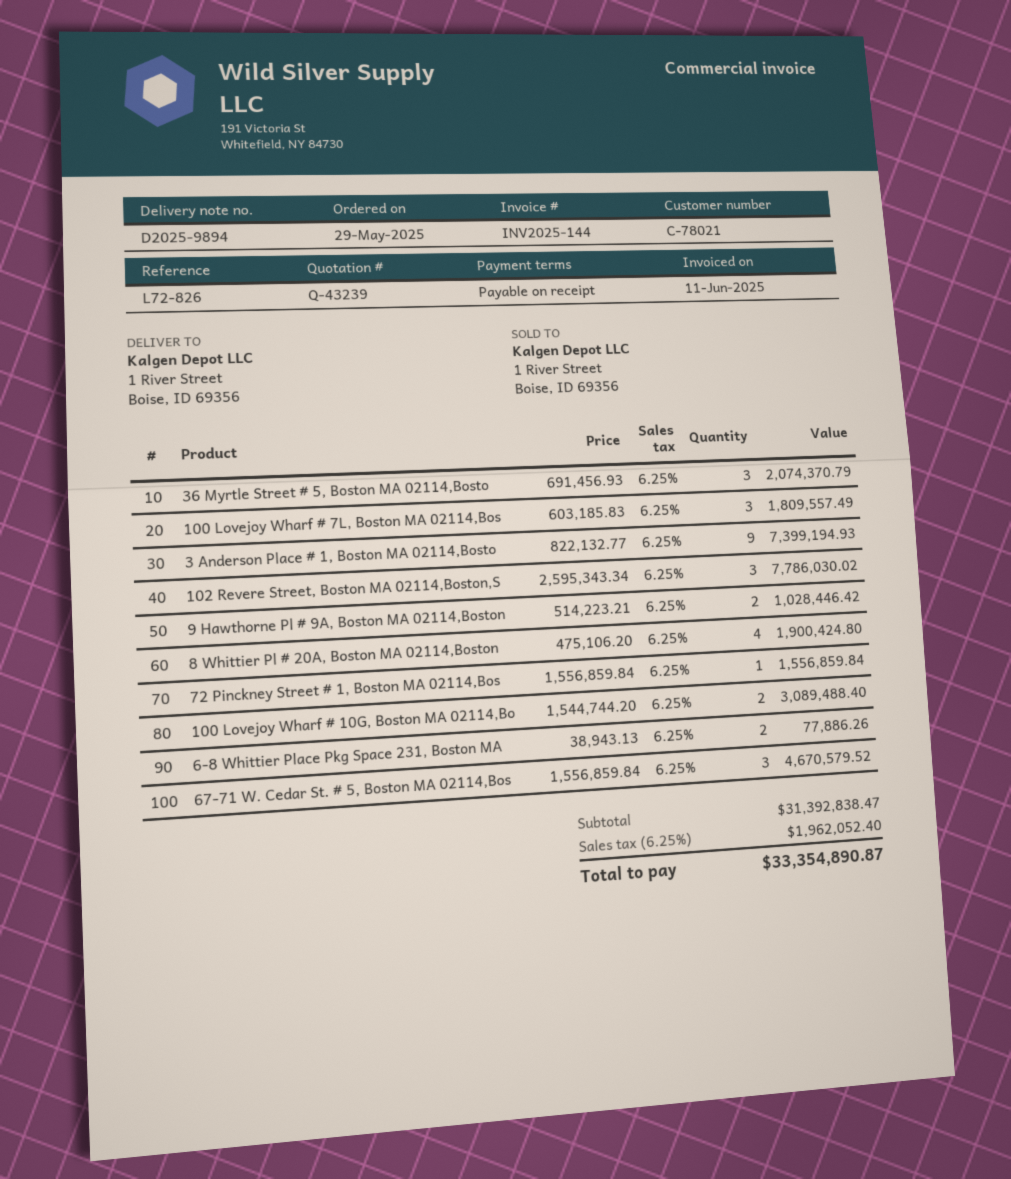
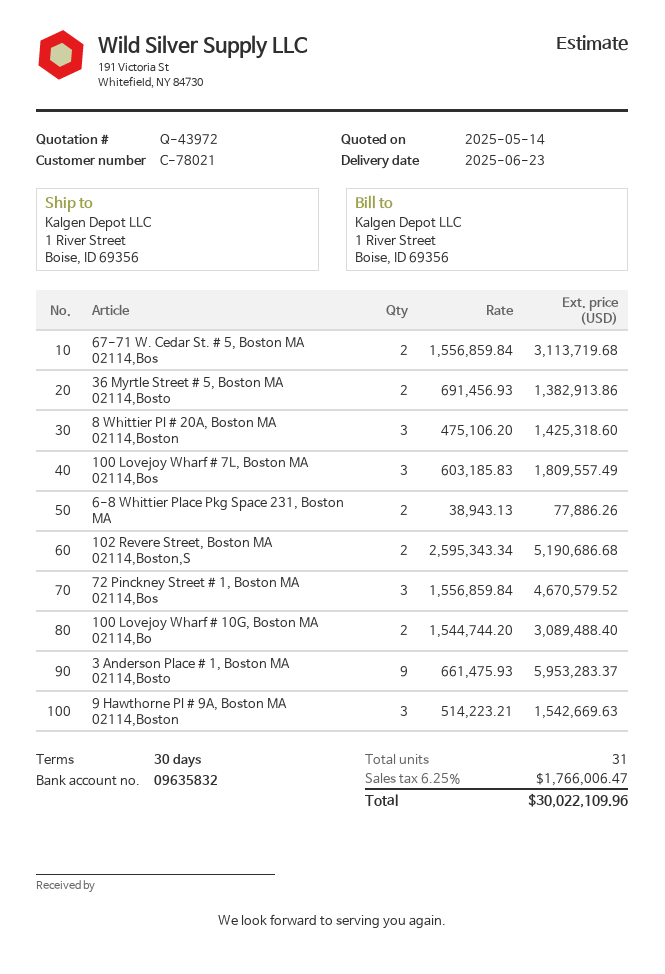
quote number: Q-43239 -> Q-43972
payment terms: on receipt -> 30 days
36 Myrtle Street # 5, Boston MA 02114,Bosto: 3 x 691456.93 = 2074370.79 -> 2 x 691456.93 = 1382913.86
3 Anderson Place # 1, Boston MA 02114,Bosto: 9 x 822132.77 = 7399194.93 -> 9 x 661475.93 = 5953283.37
102 Revere Street, Boston MA 02114,Boston,S: 3 x 2595343.34 = 7786030.02 -> 2 x 2595343.34 = 5190686.68
9 Hawthorne Pl # 9A, Boston MA 02114,Boston: 2 x 514223.21 = 1028446.42 -> 3 x 514223.21 = 1542669.63
8 Whittier Pl # 20A, Boston MA 02114,Boston: 4 x 475106.20 = 1900424.80 -> 3 x 475106.20 = 1425318.60
72 Pinckney Street # 1, Boston MA 02114,Bos: 1 x 1556859.84 = 1556859.84 -> 3 x 1556859.84 = 4670579.52
67-71 W. Cedar St. # 5, Boston MA 02114,Bos: 3 x 1556859.84 = 4670579.52 -> 2 x 1556859.84 = 3113719.68
tax: 6.25% = 1962052.40 -> 6.25% = 1766006.47
total: 33354890.87 -> 30022109.96

